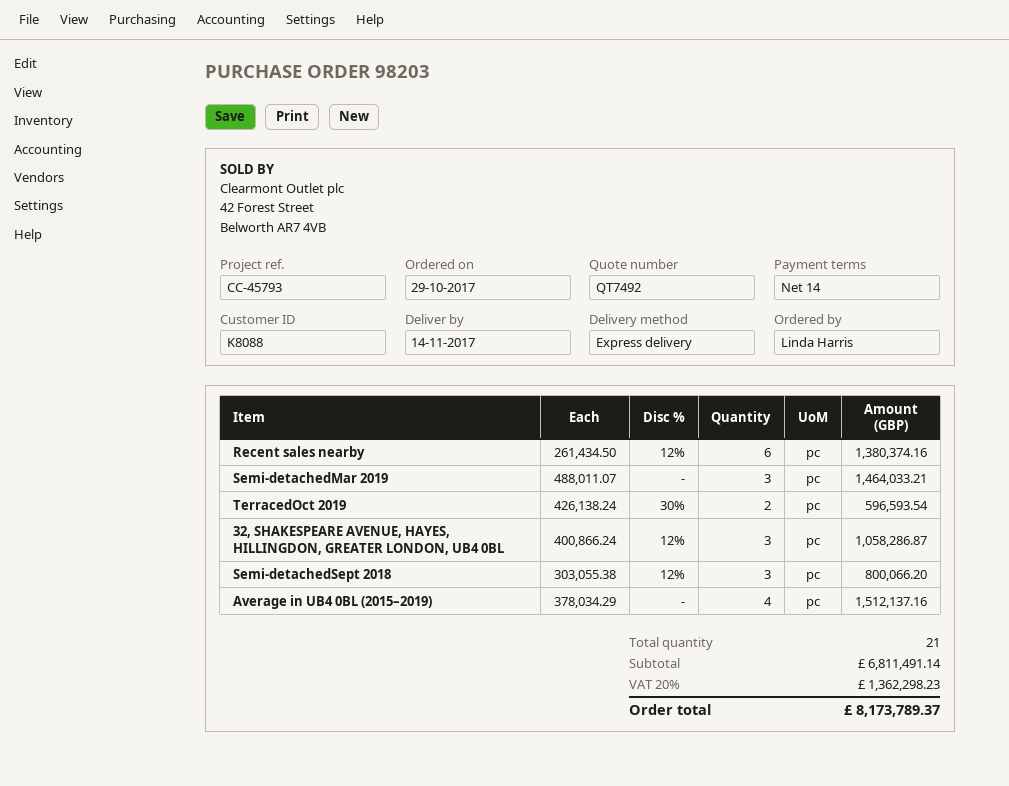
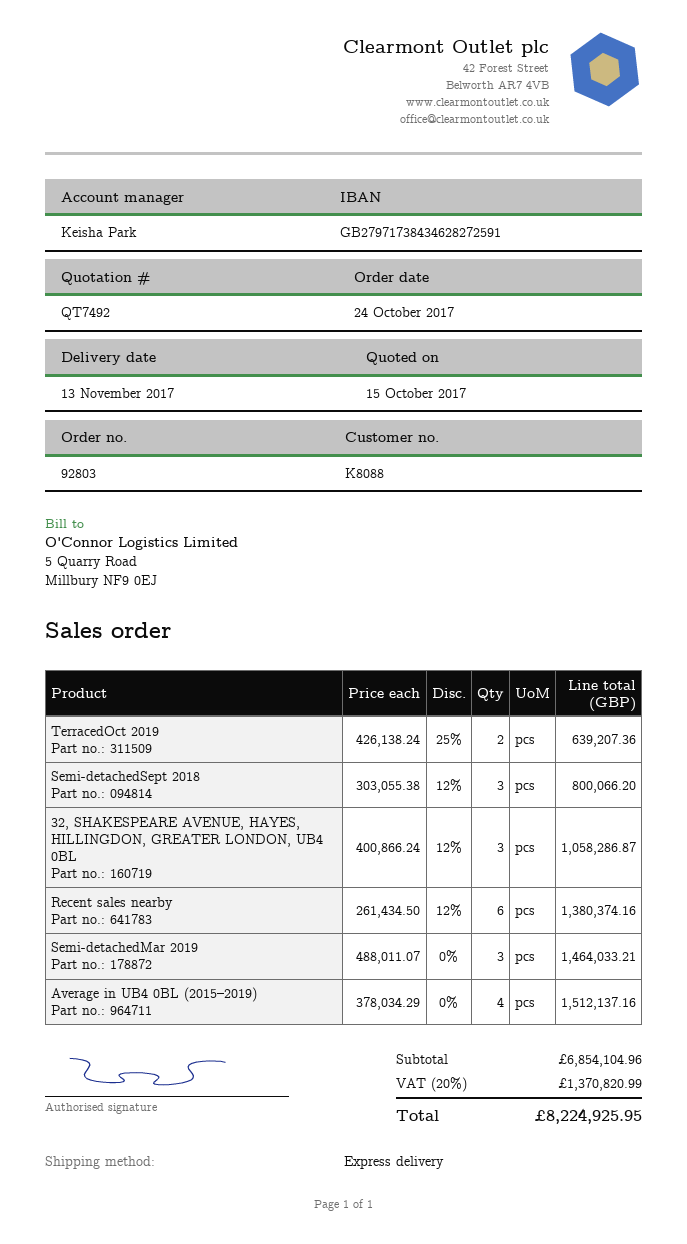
order number: 98203 -> 92803
order date: 2017-10-29 -> 2017-10-24
delivery date: 2017-11-14 -> 2017-11-13
TerracedOct 2019: 2 x 426138.24 - 30% = 596593.54 -> 2 x 426138.24 - 25% = 639207.36
subtotal: 6811491.14 -> 6854104.96
tax: 20% = 1362298.23 -> 20% = 1370820.99
total: 8173789.37 -> 8224925.95

